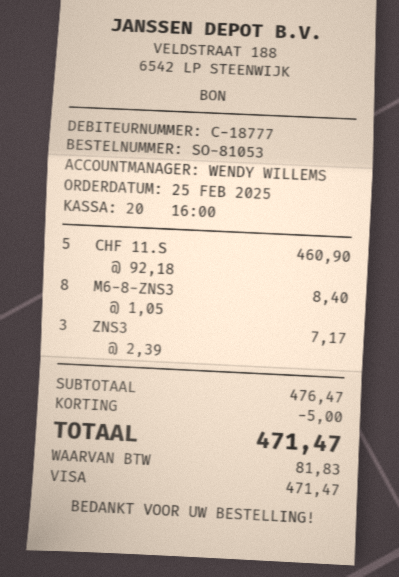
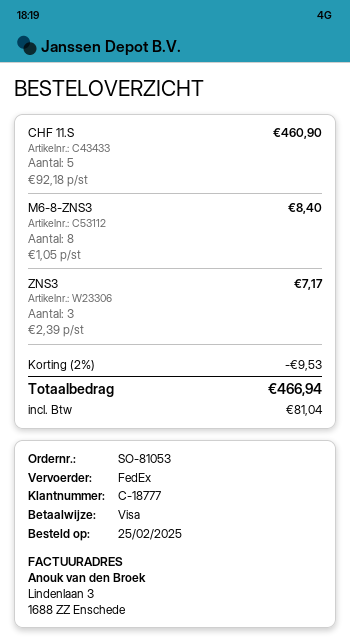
discount: 5.00 -> 9.53
tax: 81.83 -> 81.04
total: 471.47 -> 466.94

